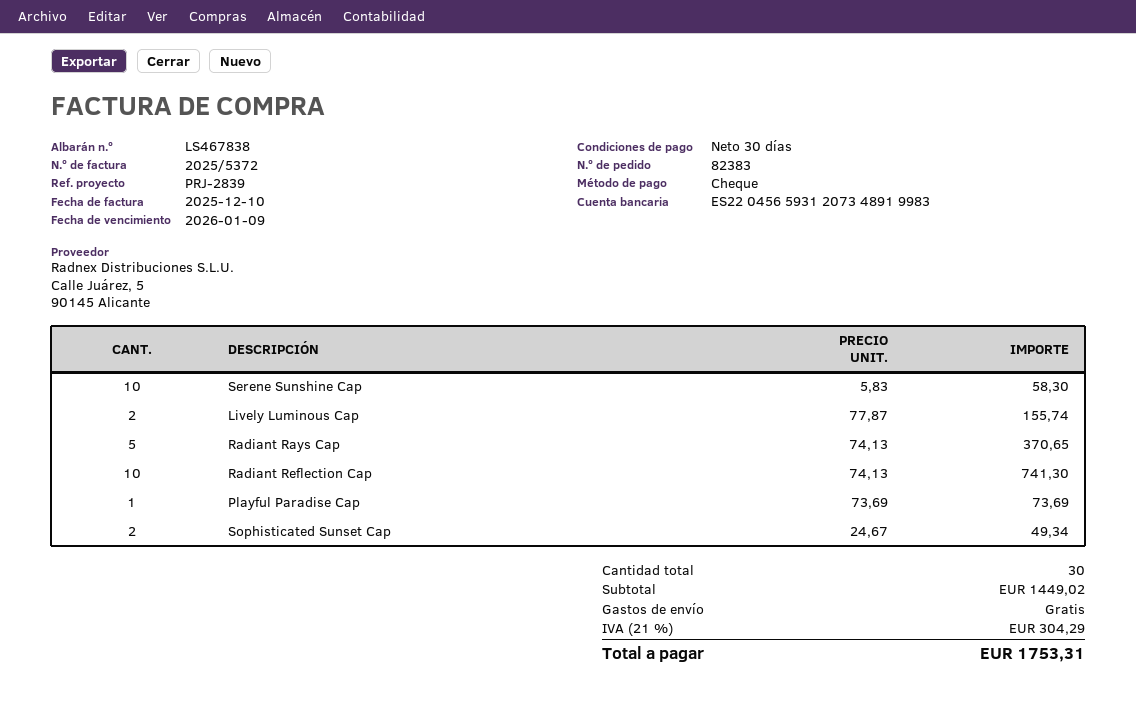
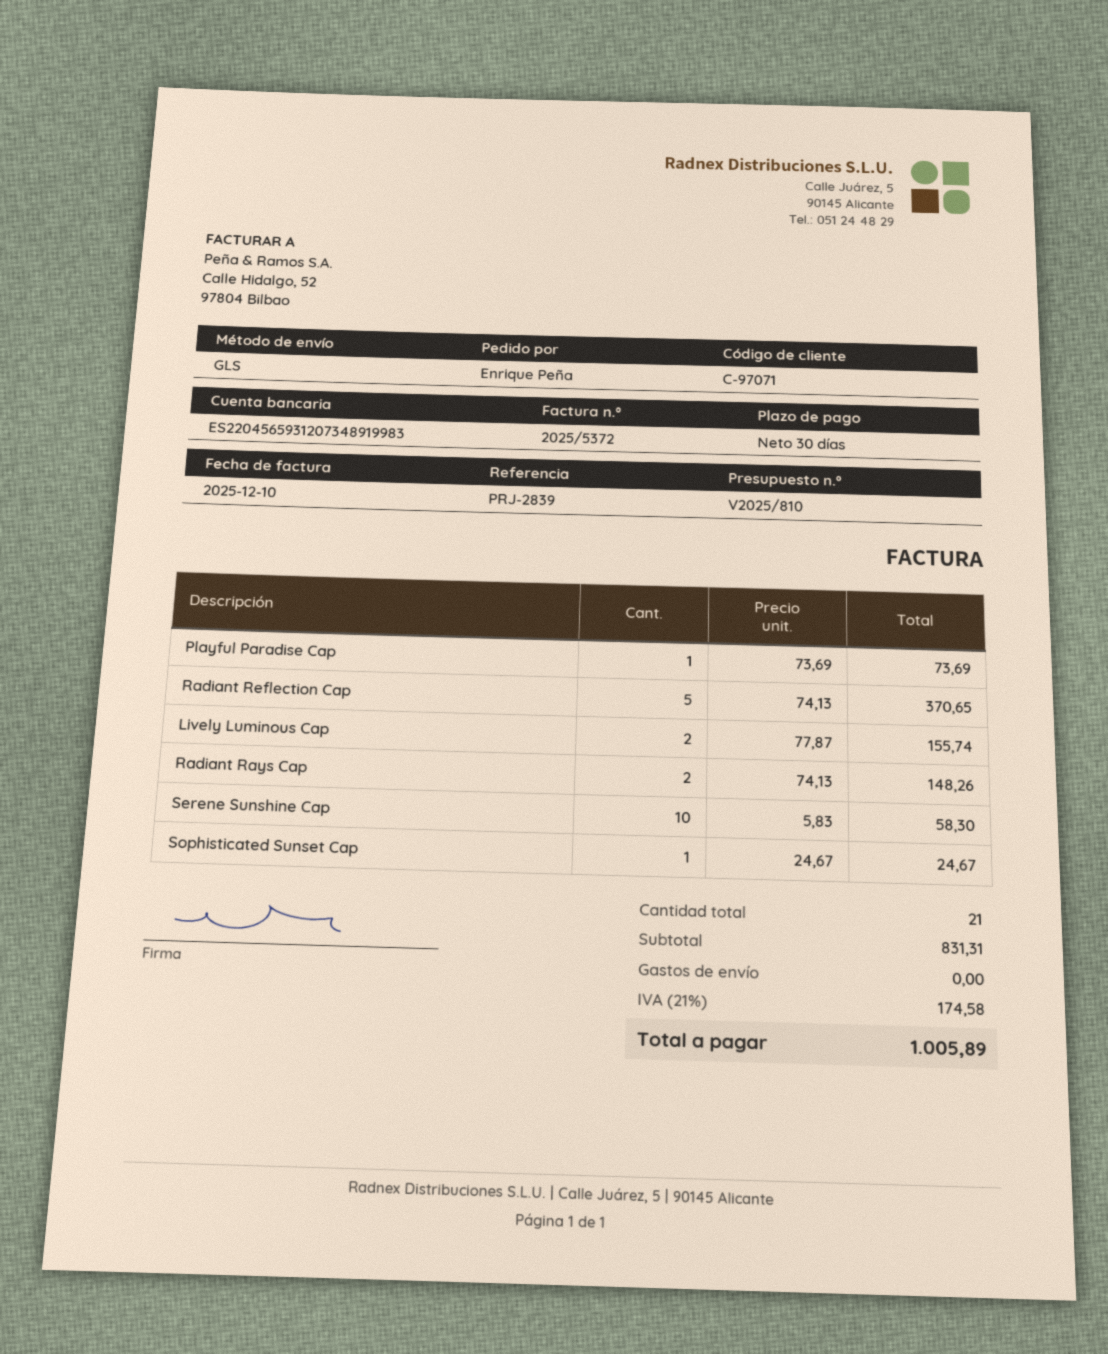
Radiant Rays Cap: 5 x 74.13 = 370.65 -> 2 x 74.13 = 148.26
Radiant Reflection Cap: 10 x 74.13 = 741.30 -> 5 x 74.13 = 370.65
Sophisticated Sunset Cap: 2 x 24.67 = 49.34 -> 1 x 24.67 = 24.67
total quantity: 30 -> 21
subtotal: 1449.02 -> 831.31
tax: 21% = 304.29 -> 21% = 174.58
total: 1753.31 -> 1005.89

